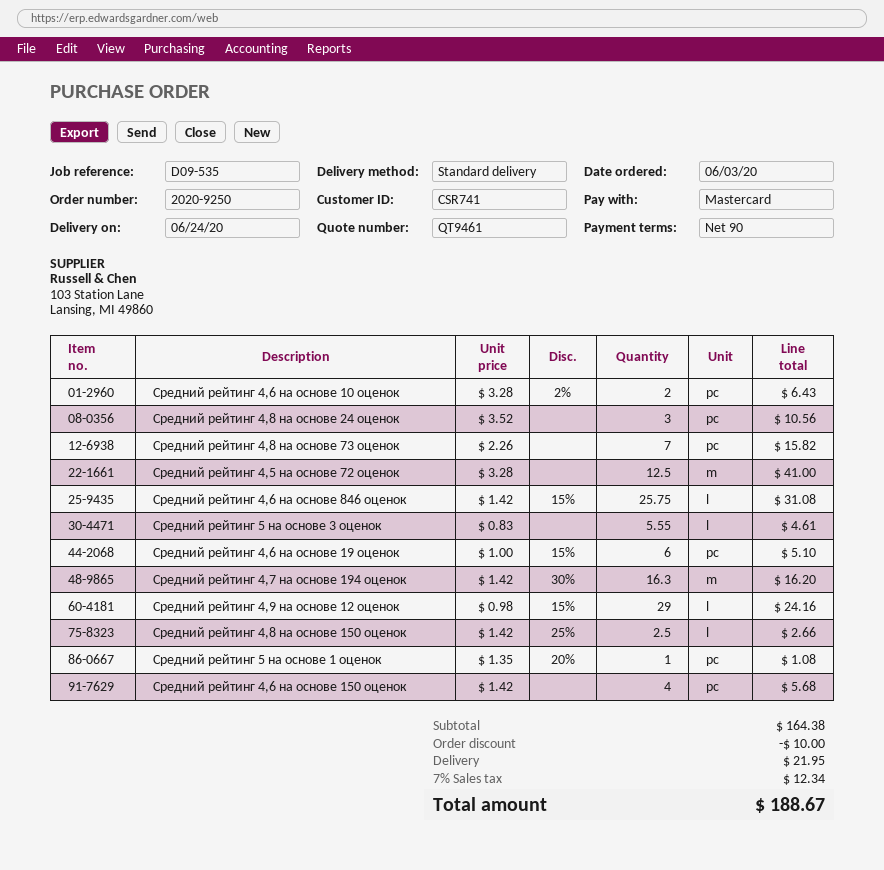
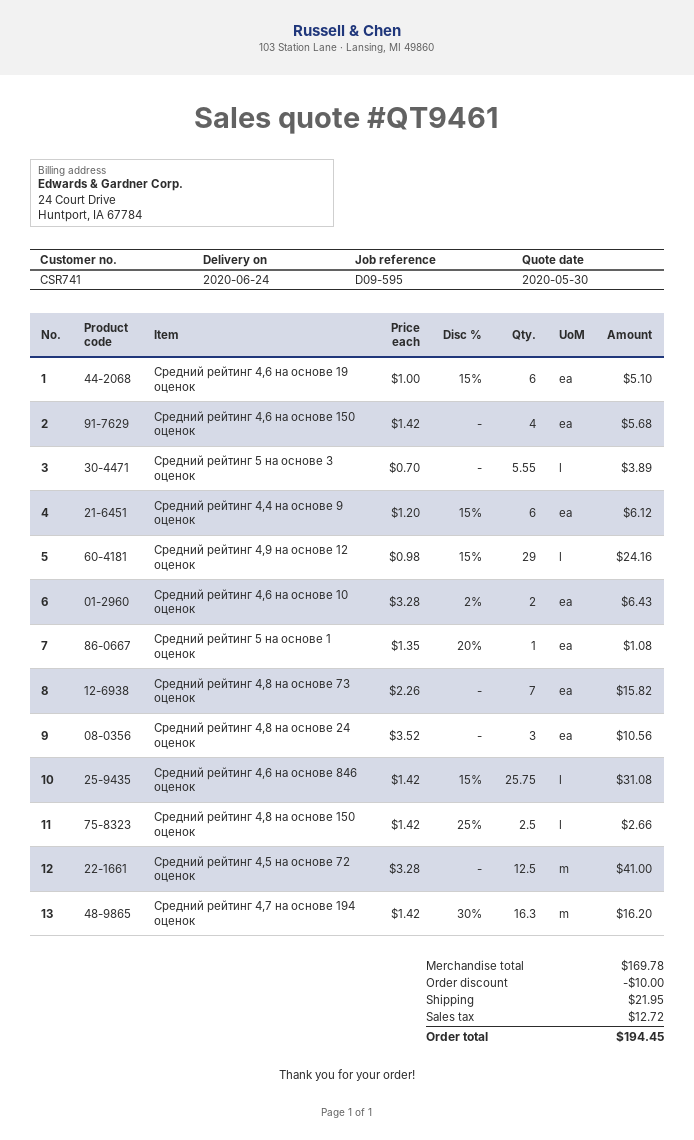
reference: D09-535 -> D09-595
Средний рейтинг 5 на основе 3 оценок: 5.55 x 0.83 = 4.61 -> 5.55 x 0.70 = 3.89
Средний рейтинг 4,4 на основе 9 оценок: none -> 6 x 1.20 - 15% = 6.12
subtotal: 164.38 -> 169.78
tax: 12.34 -> 12.72
total: 188.67 -> 194.45

